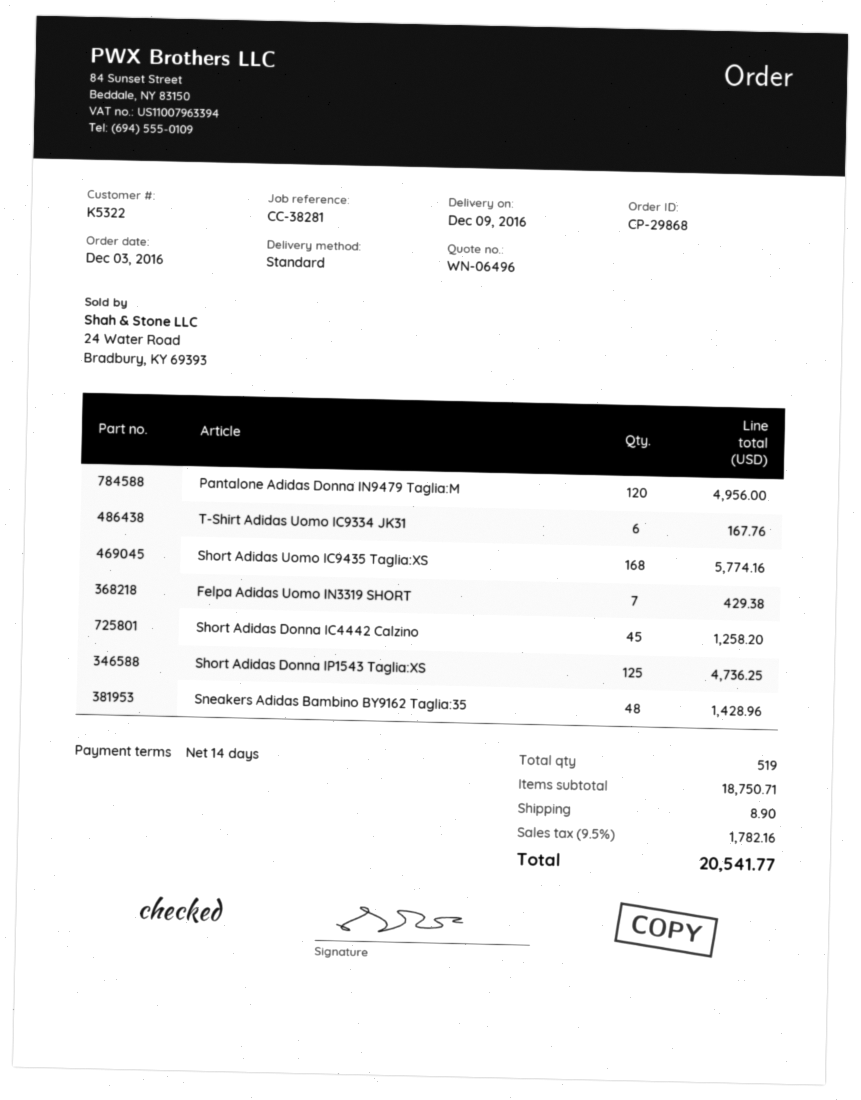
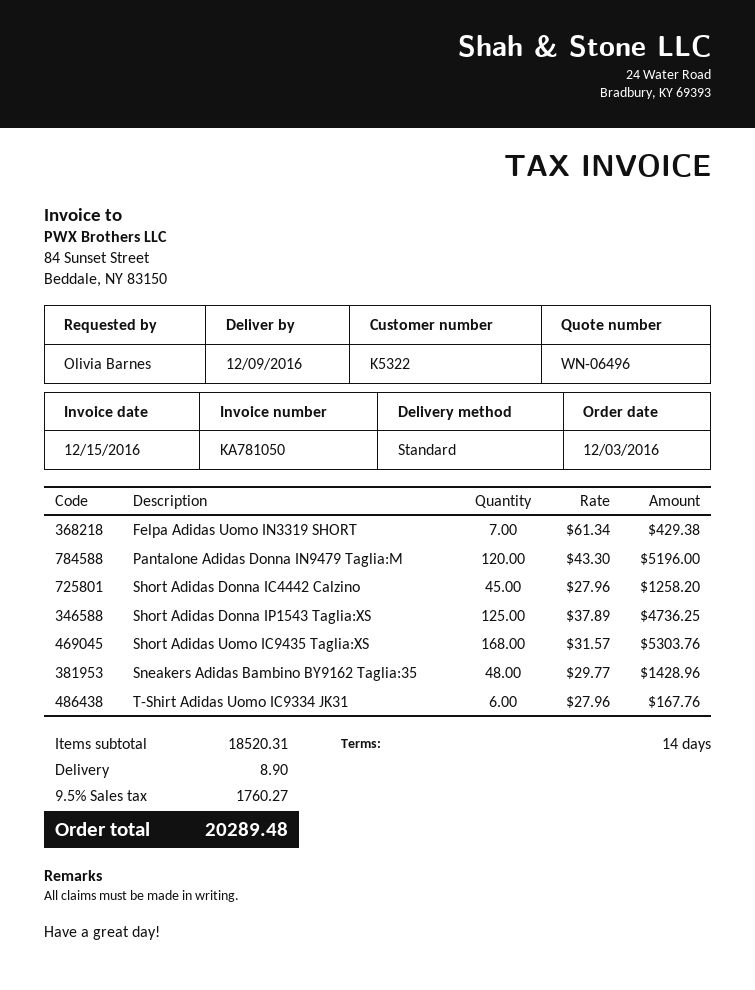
Pantalone Adidas Donna IN9479 Taglia:M: 120 for 4956.00 -> 120 for 5196.00
Short Adidas Uomo IC9435 Taglia:XS: 168 for 5774.16 -> 168 for 5303.76
subtotal: 18750.71 -> 18520.31
tax: 9.5% = 1782.16 -> 9.5% = 1760.27
total: 20541.77 -> 20289.48

